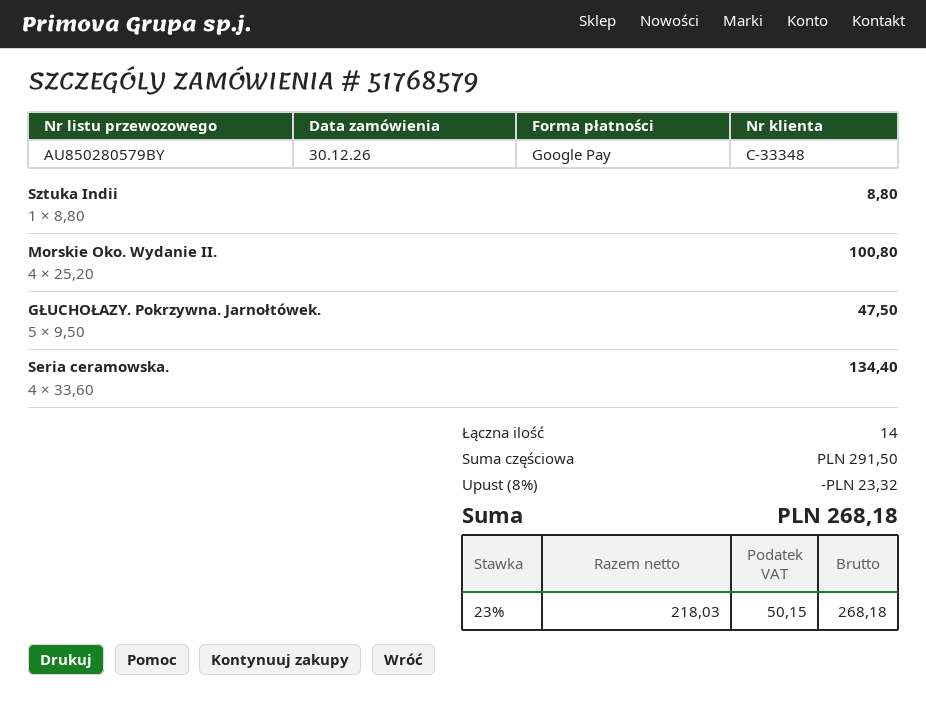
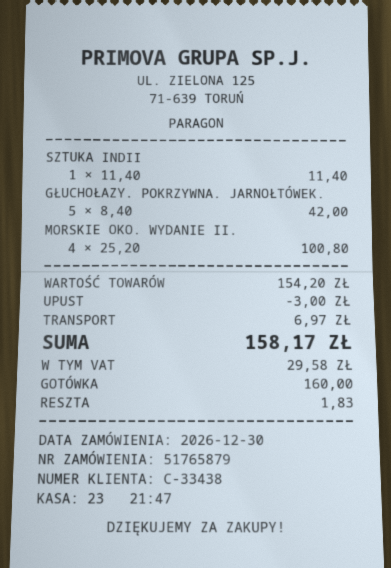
order number: 51768579 -> 51765879
customer number: C-33348 -> C-33438
payment method: Google Pay -> cash
Sztuka Indii: 1 x 8.80 = 8.80 -> 1 x 11.40 = 11.40
GŁUCHOŁAZY. Pokrzywna. Jarnołtówek.: 5 x 9.50 = 47.50 -> 5 x 8.40 = 42.00
Seria ceramowska.: 4 x 33.60 = 134.40 -> none
subtotal: 291.50 -> 154.20
discount: 23.32 -> 3.00
shipping: none -> 6.97
tax: 50.15 -> 29.58
total: 268.18 -> 158.17

